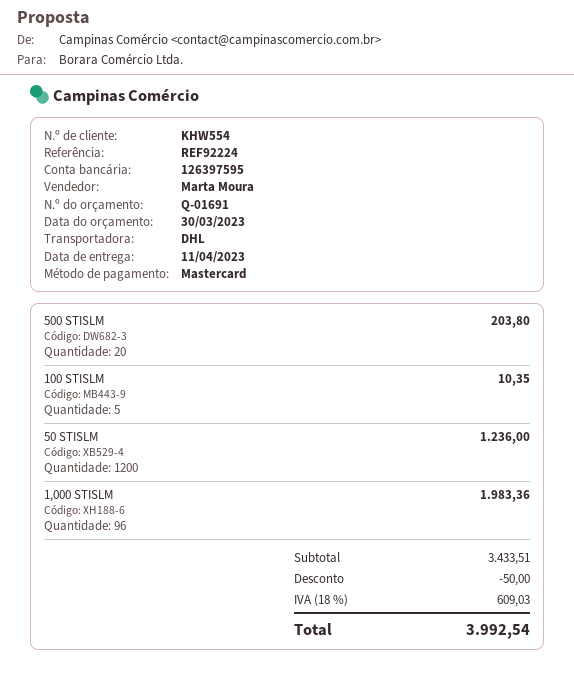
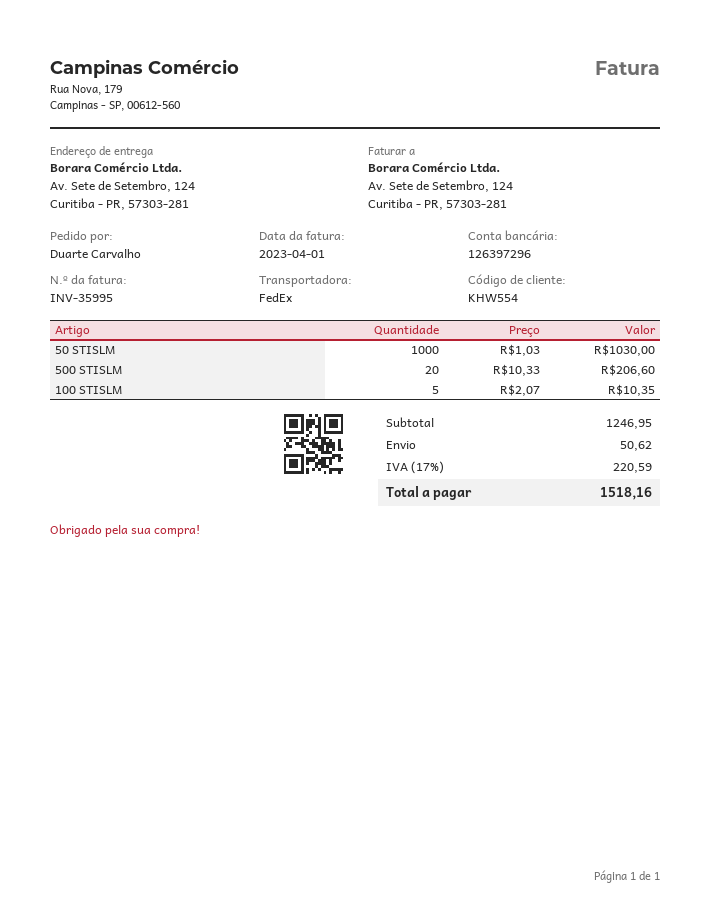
bank account: 126397595 -> 126397296
shipping method: DHL -> FedEx
500 STISLM: 20 for 203.80 -> 20 for 206.60
50 STISLM: 1200 for 1236.00 -> 1000 for 1030.00
1,000 STISLM: 96 for 1983.36 -> none
subtotal: 3433.51 -> 1246.95
discount: 50.00 -> none
shipping: none -> 50.62
tax: 18% = 609.03 -> 17% = 220.59
total: 3992.54 -> 1518.16

